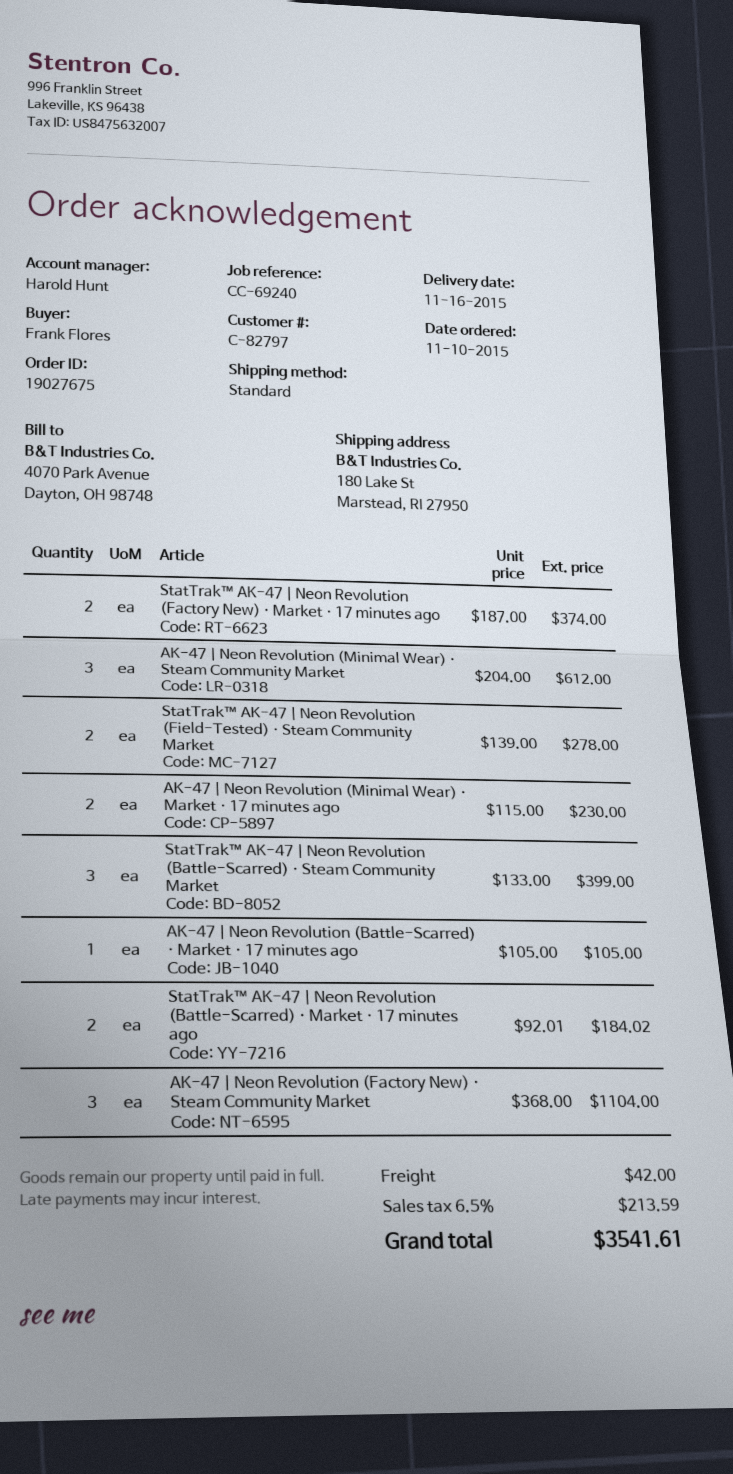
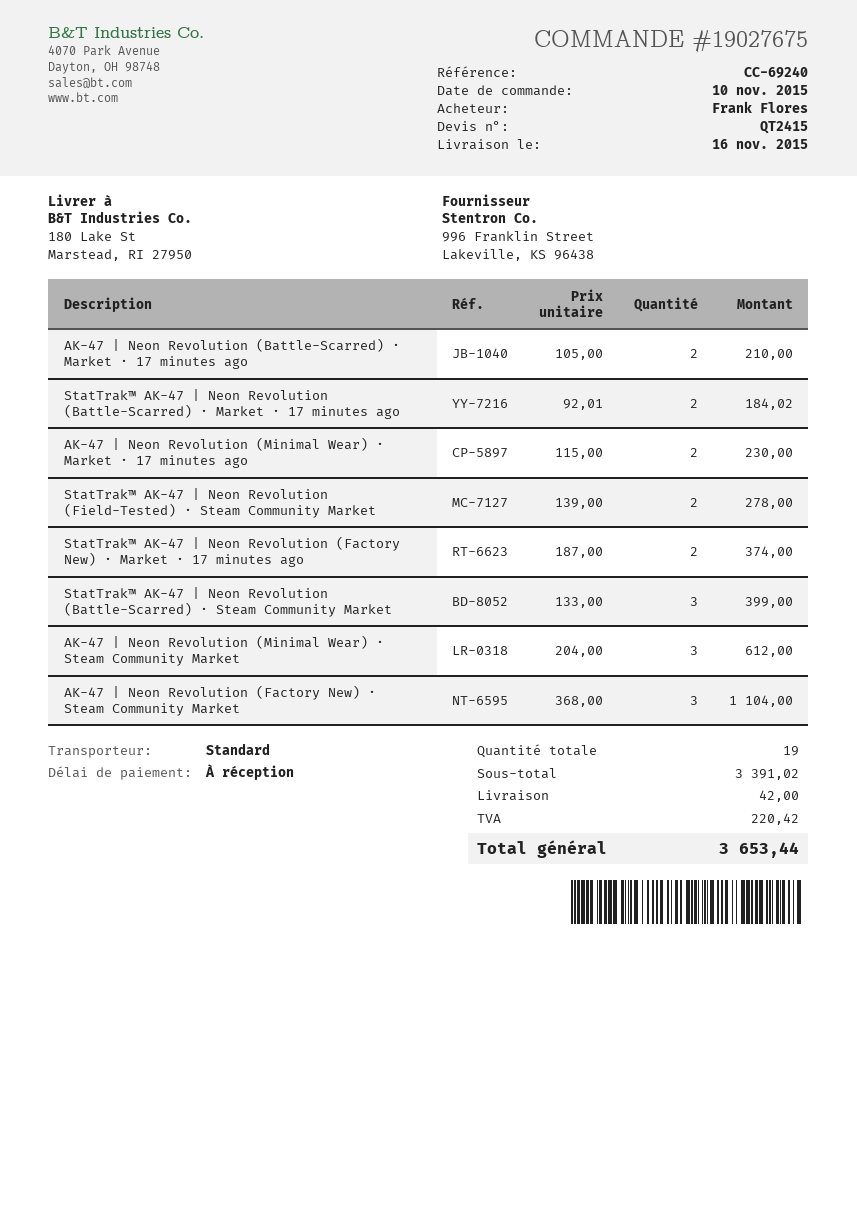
AK-47 | Neon Revolution (Battle-Scarred) · Market · 17 minutes ago: 1 x 105.00 = 105.00 -> 2 x 105.00 = 210.00
tax: 213.59 -> 220.42
total: 3541.61 -> 3653.44

